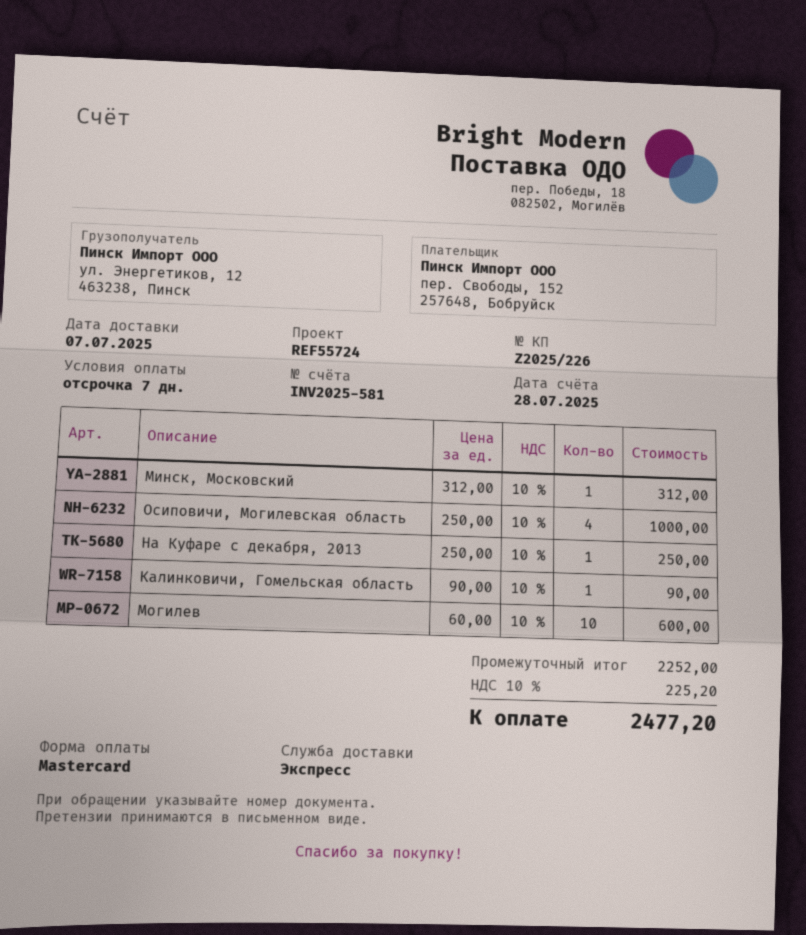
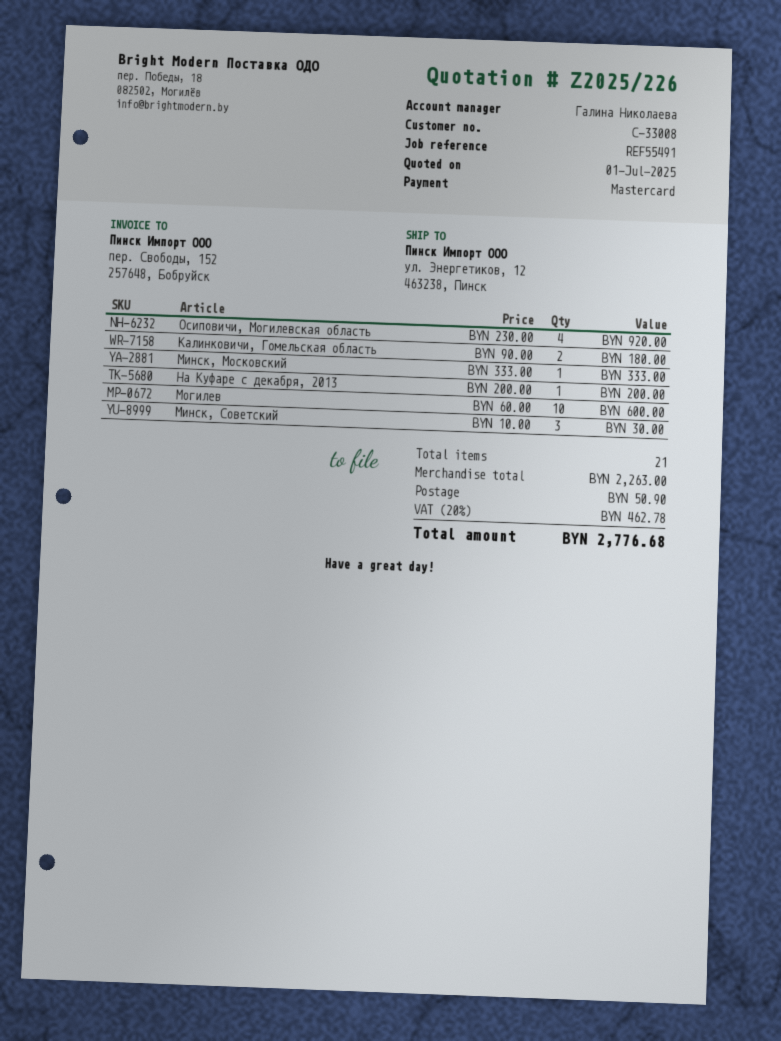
reference: REF55724 -> REF55491
Минск, Московский: 1 x 312.00 = 312.00 -> 1 x 333.00 = 333.00
Осиповичи, Могилевская область: 4 x 250.00 = 1000.00 -> 4 x 230.00 = 920.00
На Куфаре с декабря, 2013: 1 x 250.00 = 250.00 -> 1 x 200.00 = 200.00
Калинковичи, Гомельская область: 1 x 90.00 = 90.00 -> 2 x 90.00 = 180.00
Минск, Советский: none -> 3 x 10.00 = 30.00
subtotal: 2252.00 -> 2263.00
shipping: none -> 50.90
tax: 10% = 225.20 -> 20% = 462.78
total: 2477.20 -> 2776.68

